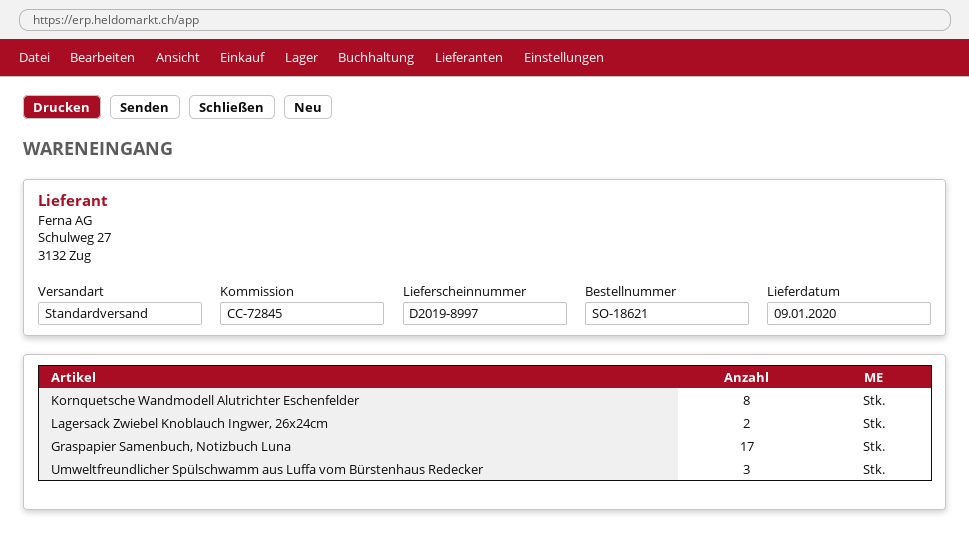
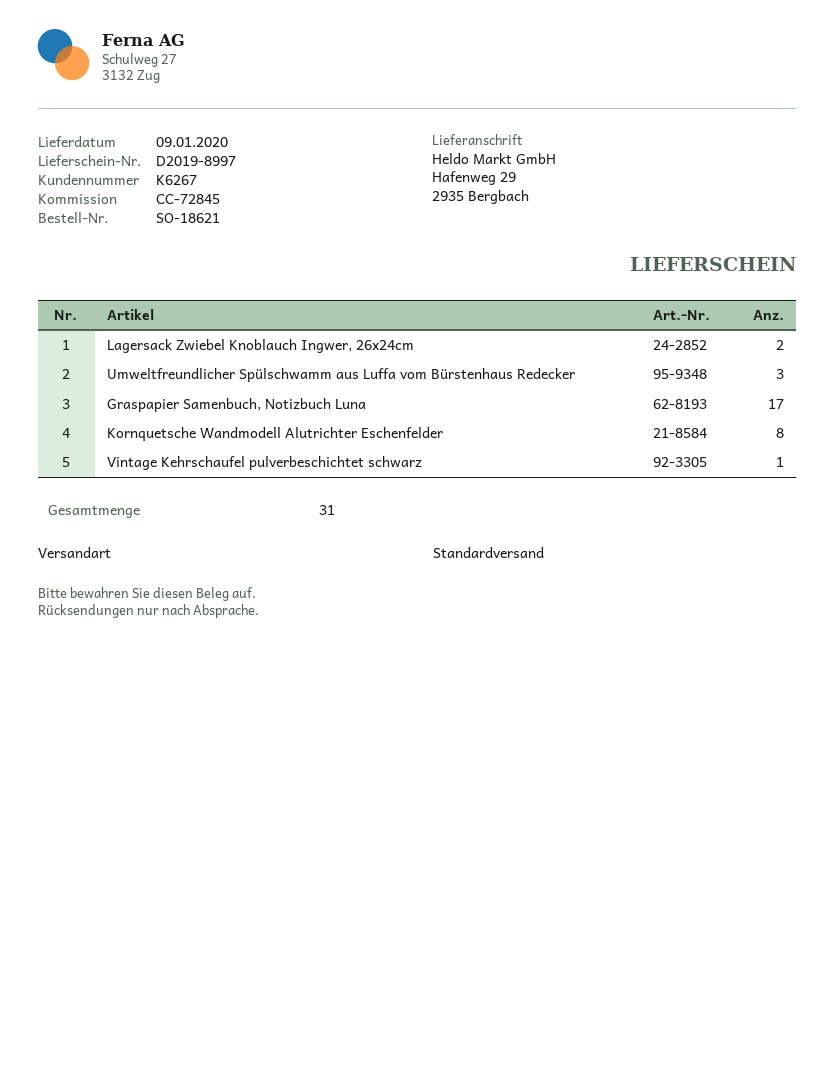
Vintage Kehrschaufel pulverbeschichtet schwarz: none -> 1

